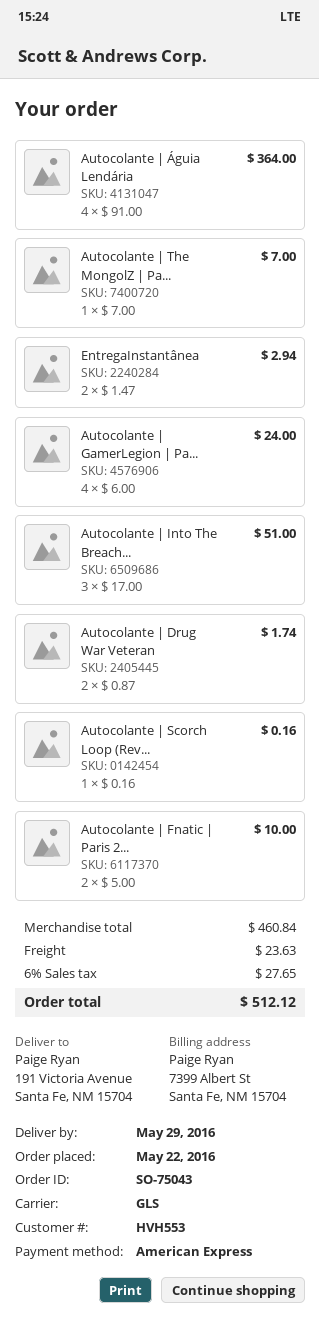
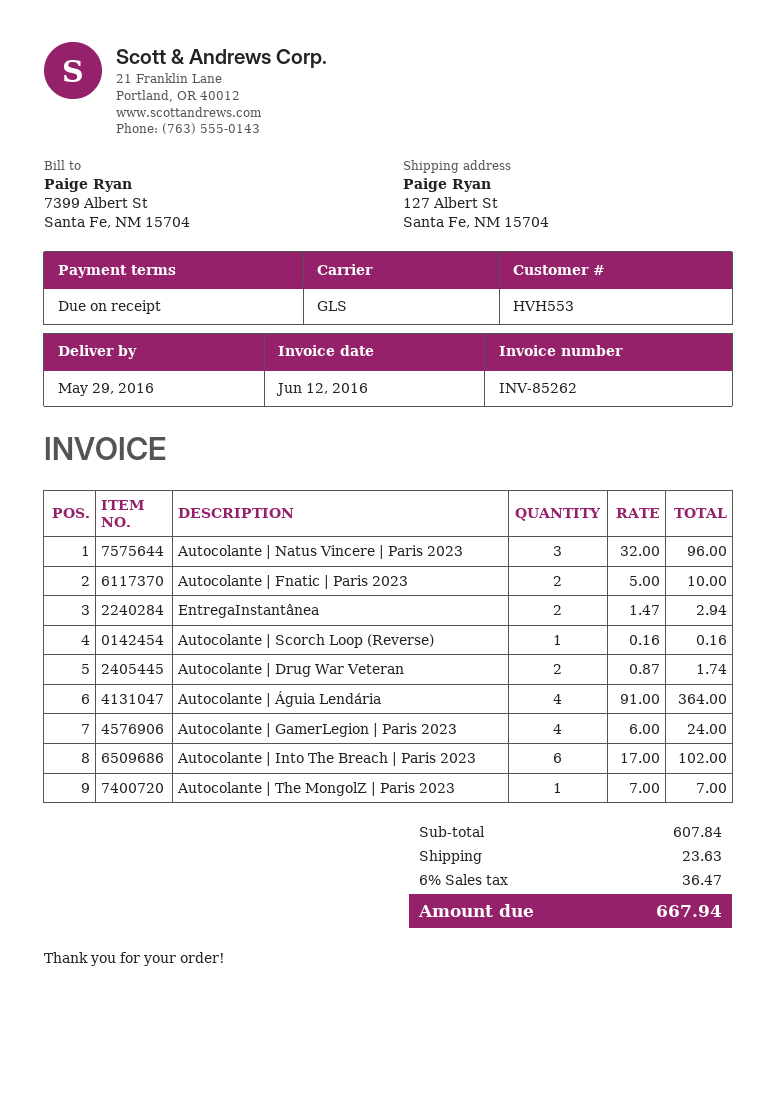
ship to: 191 Victoria Avenue, Santa Fe, NM 15704 -> 127 Albert St, Santa Fe, NM 15704
Autocolante | Into The Breach...: 3 x 17.00 = 51.00 -> 6 x 17.00 = 102.00
Autocolante | Natus Vincere | Paris 2023: none -> 3 x 32.00 = 96.00
subtotal: 460.84 -> 607.84
tax: 6% = 27.65 -> 6% = 36.47
total: 512.12 -> 667.94

